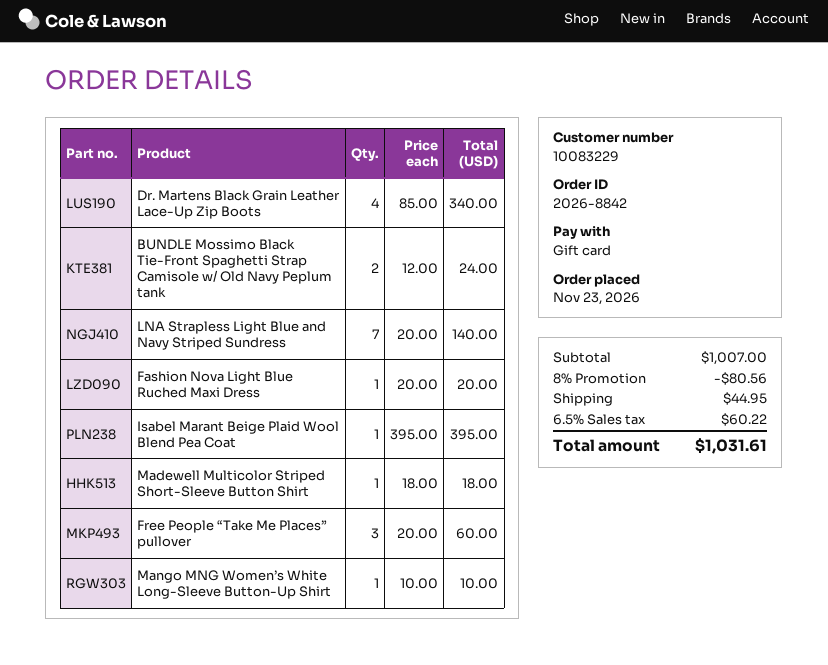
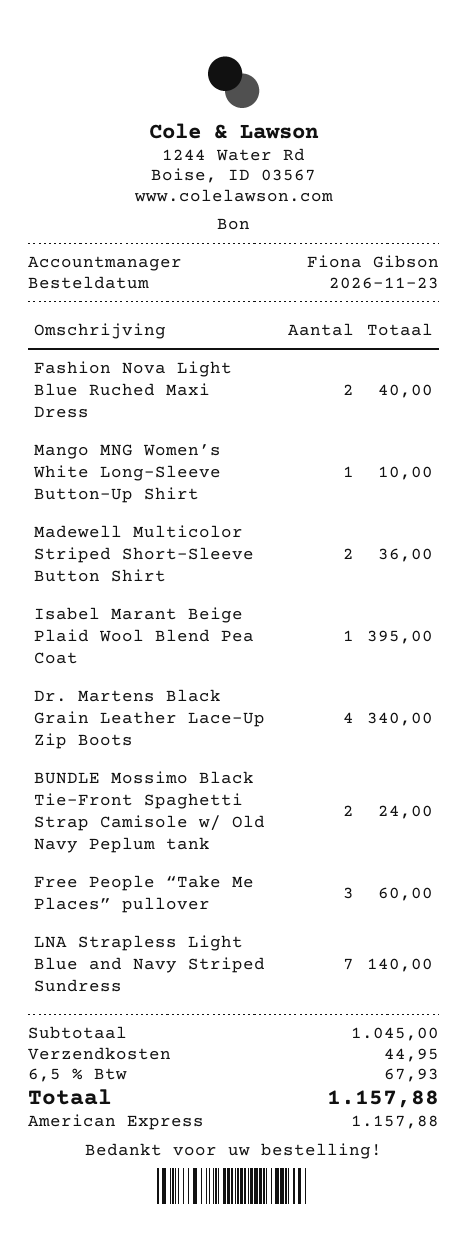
payment method: gift card -> American Express
Fashion Nova Light Blue Ruched Maxi Dress: 1 for 20.00 -> 2 for 40.00
Madewell Multicolor Striped Short-Sleeve Button Shirt: 1 for 18.00 -> 2 for 36.00
subtotal: 1007.00 -> 1045.00
discount: 8% = 80.56 -> none
tax: 6.5% = 60.22 -> 6.5% = 67.93
total: 1031.61 -> 1157.88

